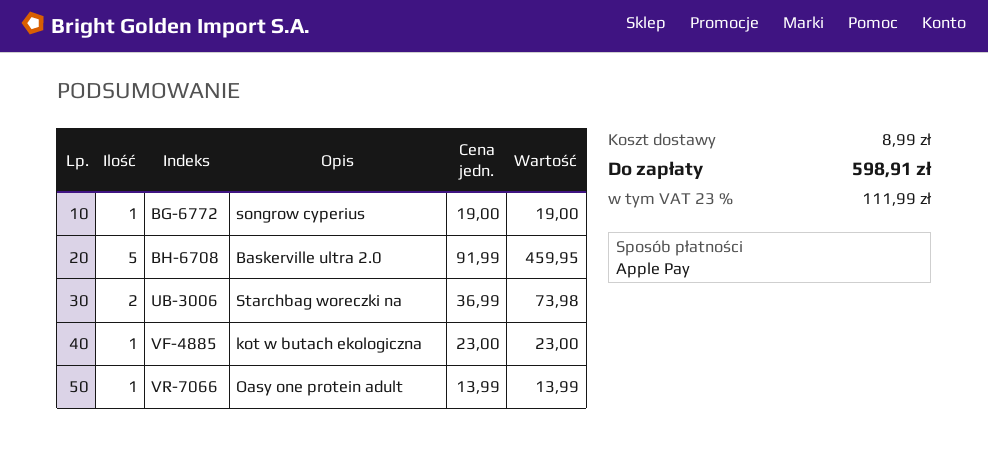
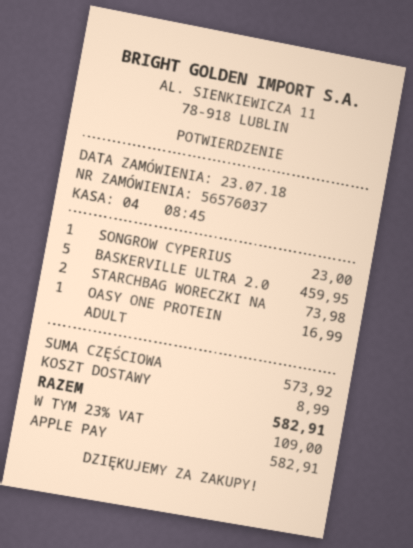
songrow cyperius: 1 for 19.00 -> 1 for 23.00
kot w butach ekologiczna: 1 for 23.00 -> none
Oasy one protein adult: 1 for 13.99 -> 1 for 16.99
tax: 23% = 111.99 -> 23% = 109.00
total: 598.91 -> 582.91

